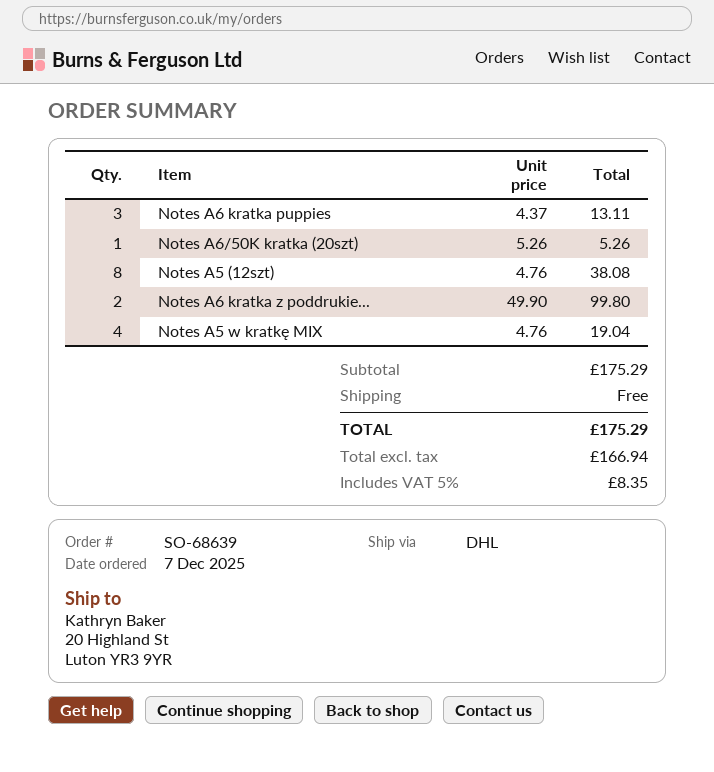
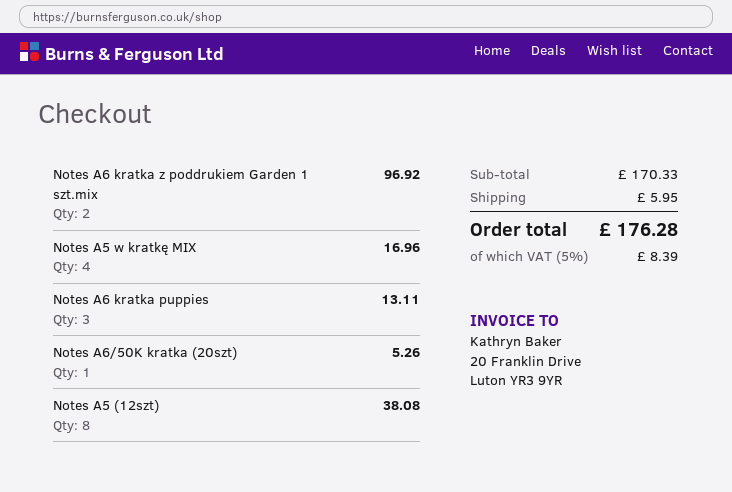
Notes A6 kratka z poddrukie...: 2 for 99.80 -> 2 for 96.92
Notes A5 w kratkę MIX: 4 for 19.04 -> 4 for 16.96
subtotal: 175.29 -> 170.33
shipping: 0.00 -> 5.95
tax: 5% = 8.35 -> 5% = 8.39
total: 175.29 -> 176.28

